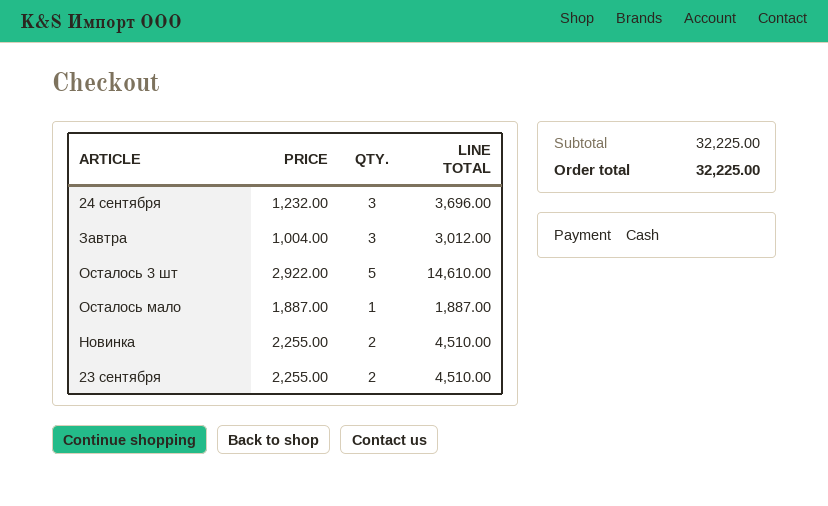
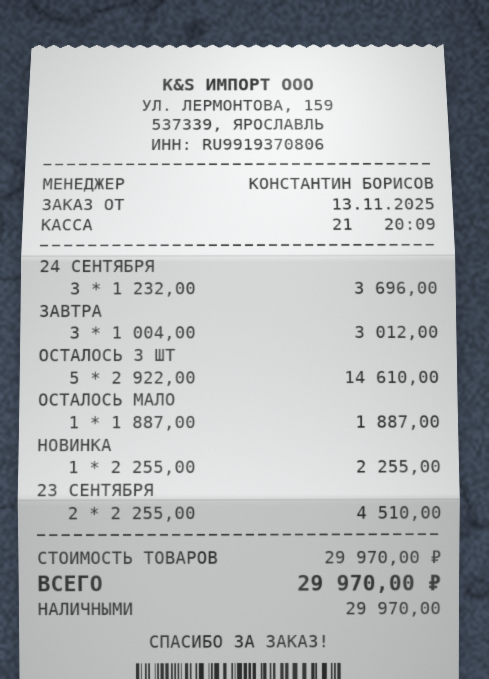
Новинка: 2 x 2255.00 = 4510.00 -> 1 x 2255.00 = 2255.00
subtotal: 32225.00 -> 29970.00
total: 32225.00 -> 29970.00

